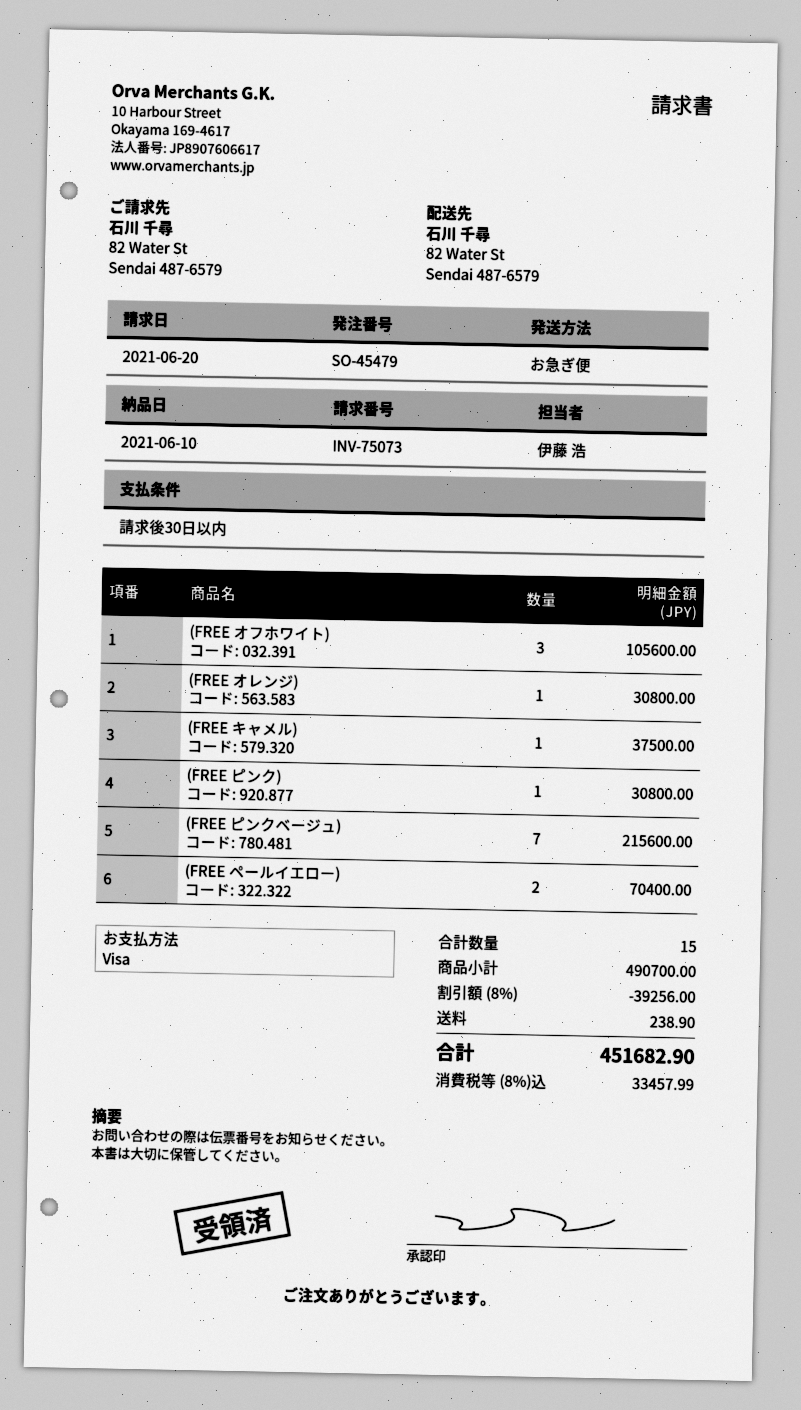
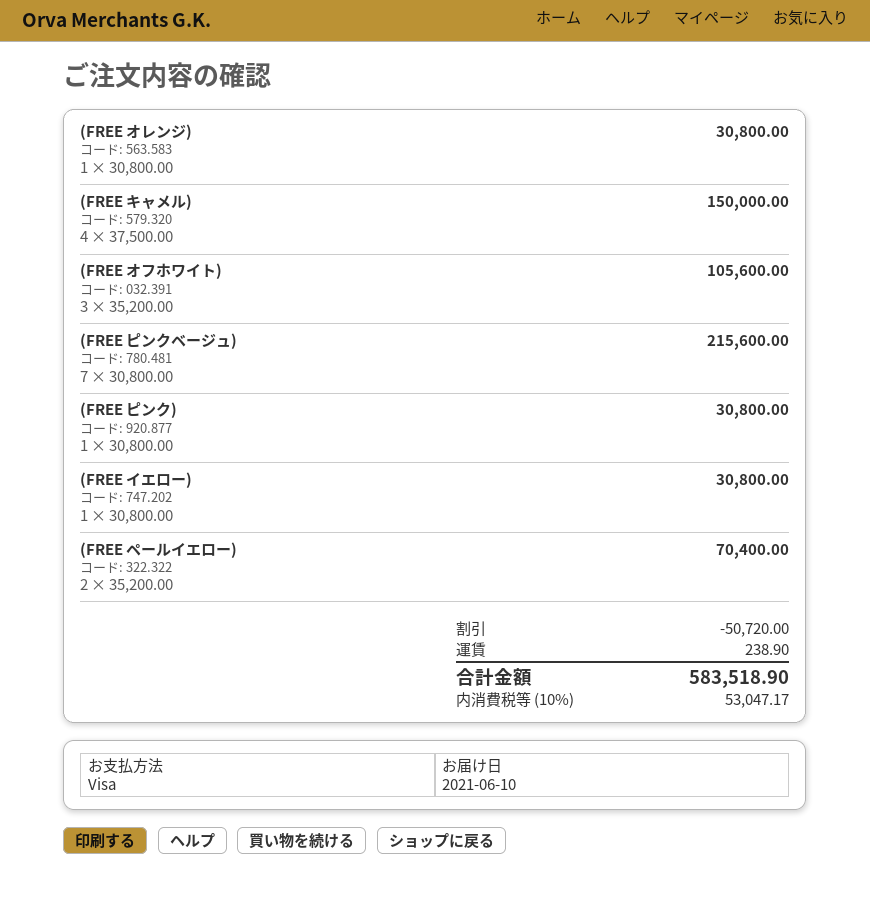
(FREE キャメル): 1 for 37500.00 -> 4 for 150000.00
(FREE イエロー): none -> 1 for 30800.00
discount: 39256.00 -> 50720.00
tax: 8% = 33457.99 -> 10% = 53047.17
total: 451682.90 -> 583518.90

